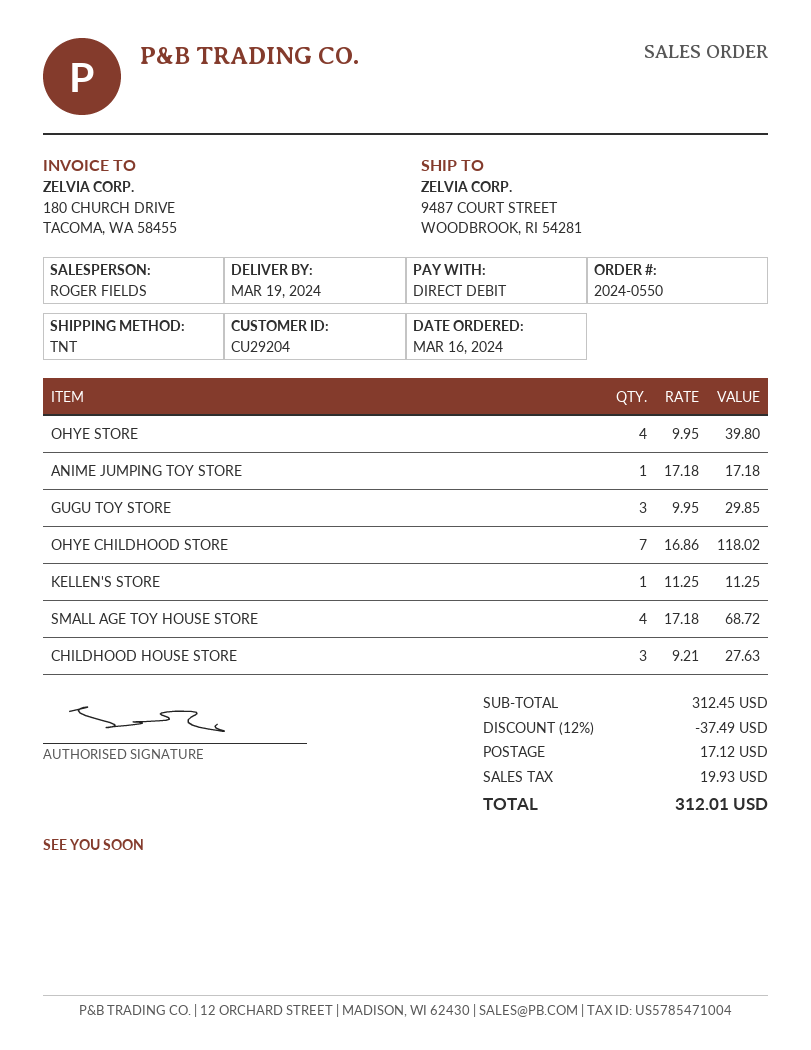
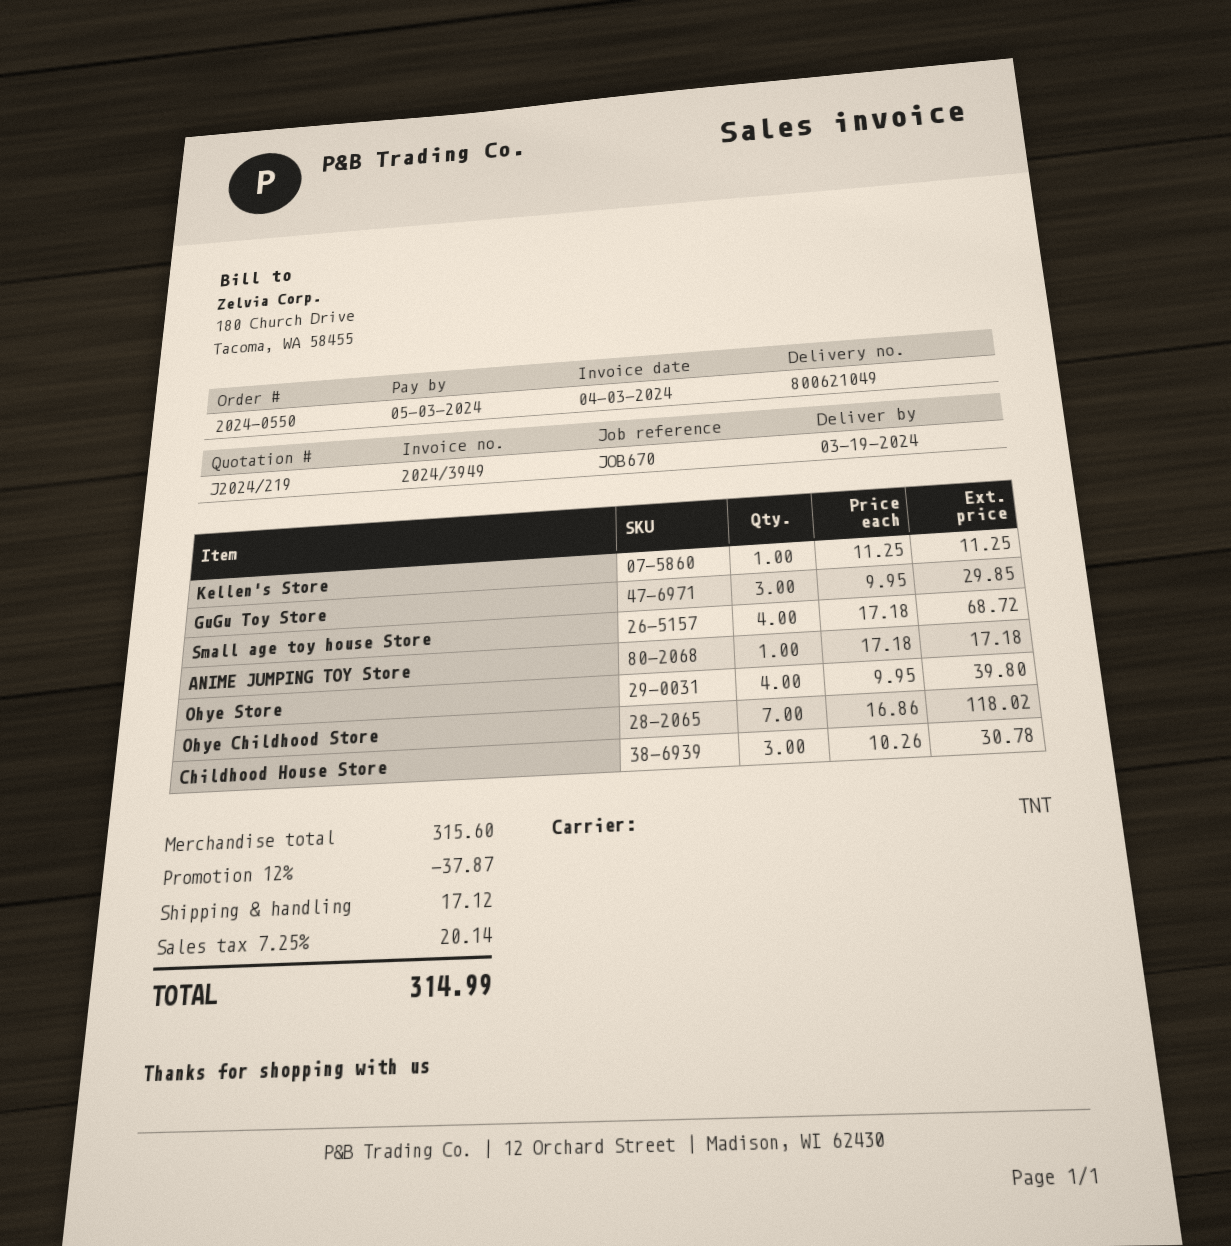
CHILDHOOD HOUSE STORE: 3 x 9.21 = 27.63 -> 3 x 10.26 = 30.78
subtotal: 312.45 -> 315.60
discount: 12% = 37.49 -> 12% = 37.87
tax: 19.93 -> 20.14
total: 312.01 -> 314.99

